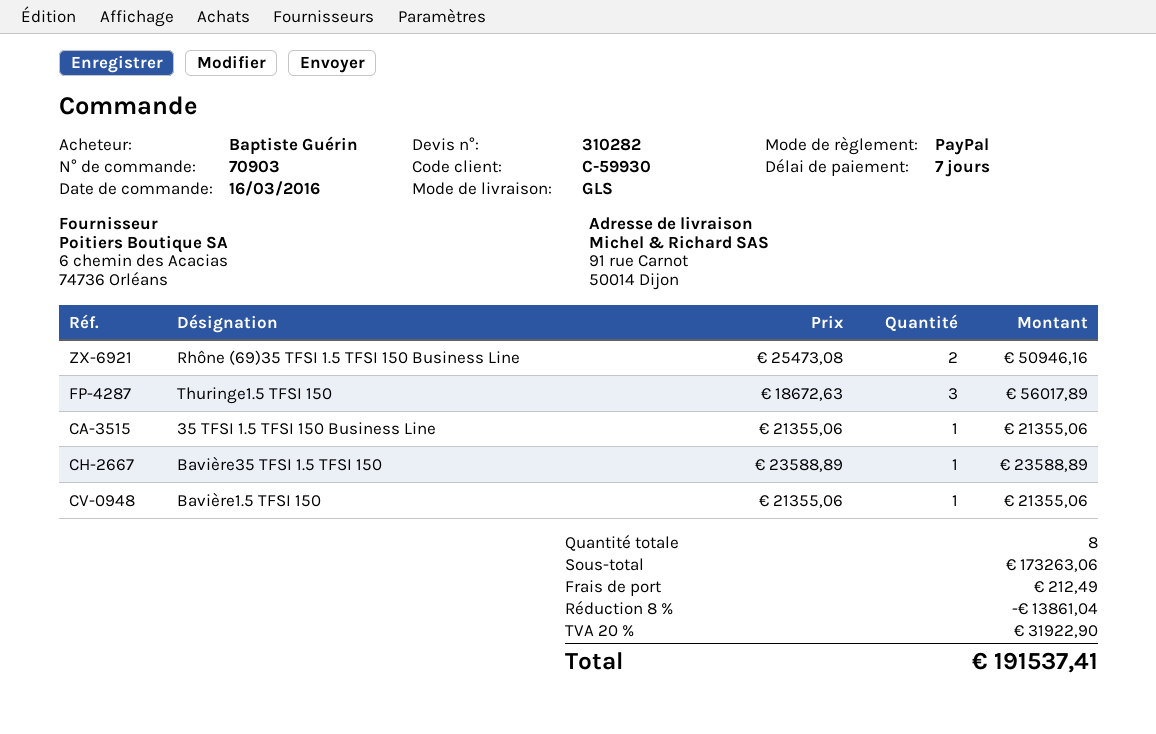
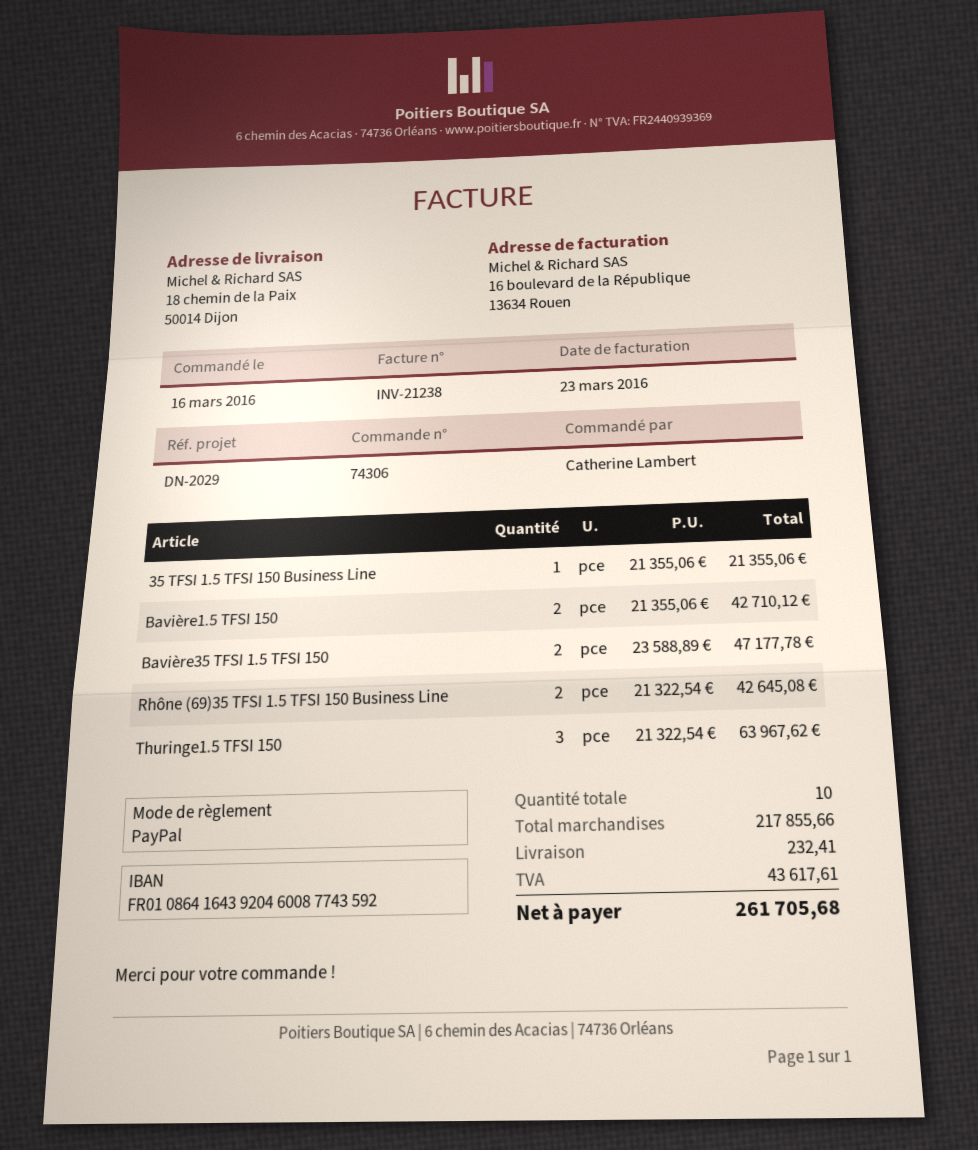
order number: 70903 -> 74306
ordered by: Baptiste Guérin -> Catherine Lambert
ship to: 91 rue Carnot, 50014 Dijon -> 18 chemin de la Paix, 50014 Dijon
Rhône (69)35 TFSI 1.5 TFSI 150 Business Line: 2 x 25473.08 = 50946.16 -> 2 x 21322.54 = 42645.08
Thuringe1.5 TFSI 150: 3 x 18672.63 = 56017.89 -> 3 x 21322.54 = 63967.62
Bavière35 TFSI 1.5 TFSI 150: 1 x 23588.89 = 23588.89 -> 2 x 23588.89 = 47177.78
Bavière1.5 TFSI 150: 1 x 21355.06 = 21355.06 -> 2 x 21355.06 = 42710.12
total quantity: 8 -> 10
subtotal: 173263.06 -> 217855.66
discount: 8% = 13861.04 -> none
shipping: 212.49 -> 232.41
tax: 31922.90 -> 43617.61
total: 191537.41 -> 261705.68

